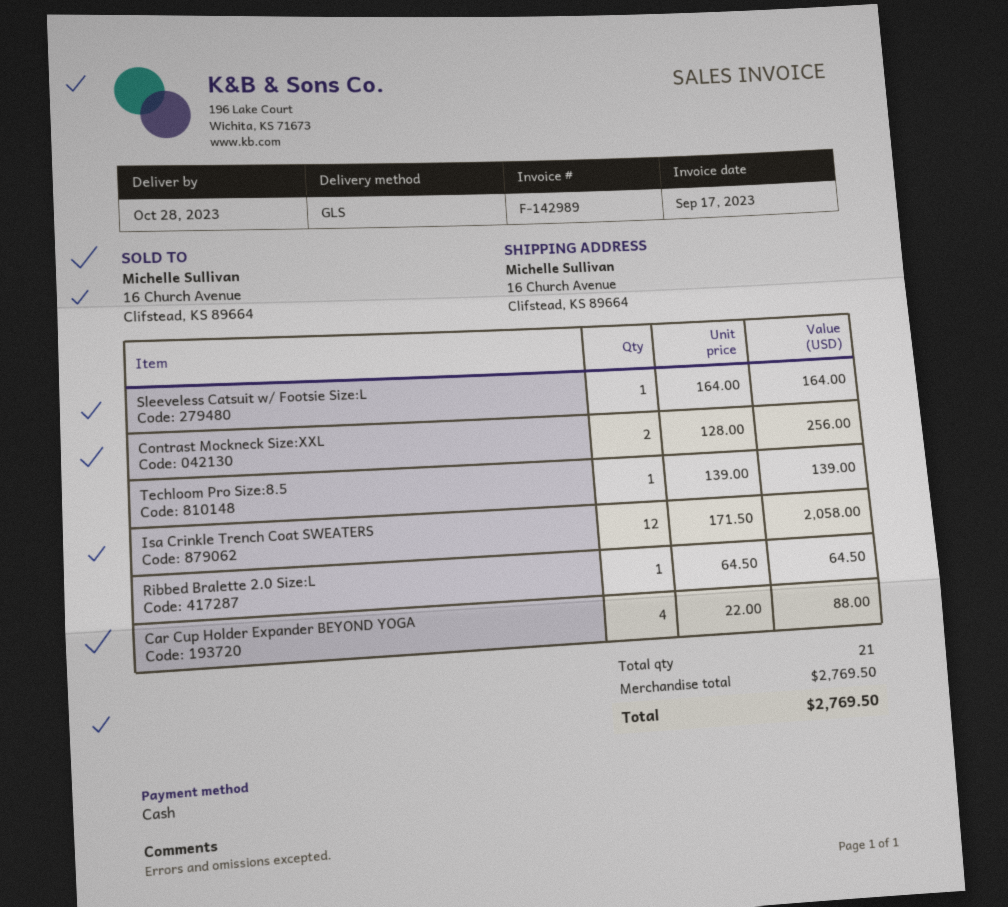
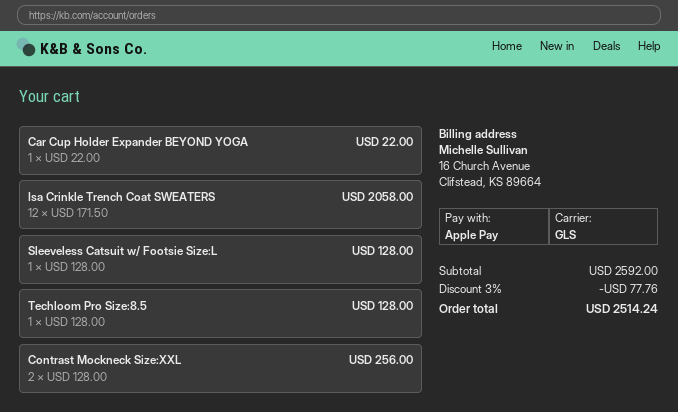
payment method: cash -> Apple Pay
Sleeveless Catsuit w/ Footsie Size:L: 1 x 164.00 = 164.00 -> 1 x 128.00 = 128.00
Techloom Pro Size:8.5: 1 x 139.00 = 139.00 -> 1 x 128.00 = 128.00
Ribbed Bralette 2.0 Size:L: 1 x 64.50 = 64.50 -> none
Car Cup Holder Expander BEYOND YOGA: 4 x 22.00 = 88.00 -> 1 x 22.00 = 22.00
subtotal: 2769.50 -> 2592.00
discount: none -> 3% = 77.76
total: 2769.50 -> 2514.24

